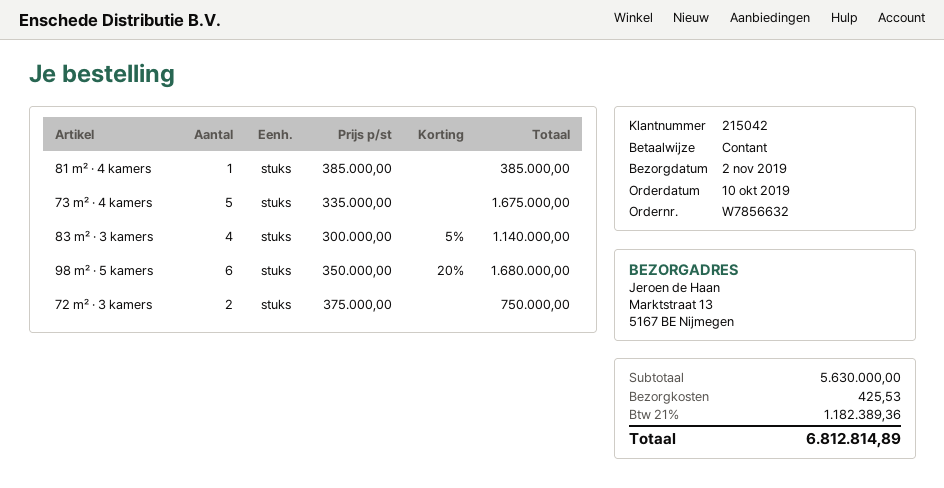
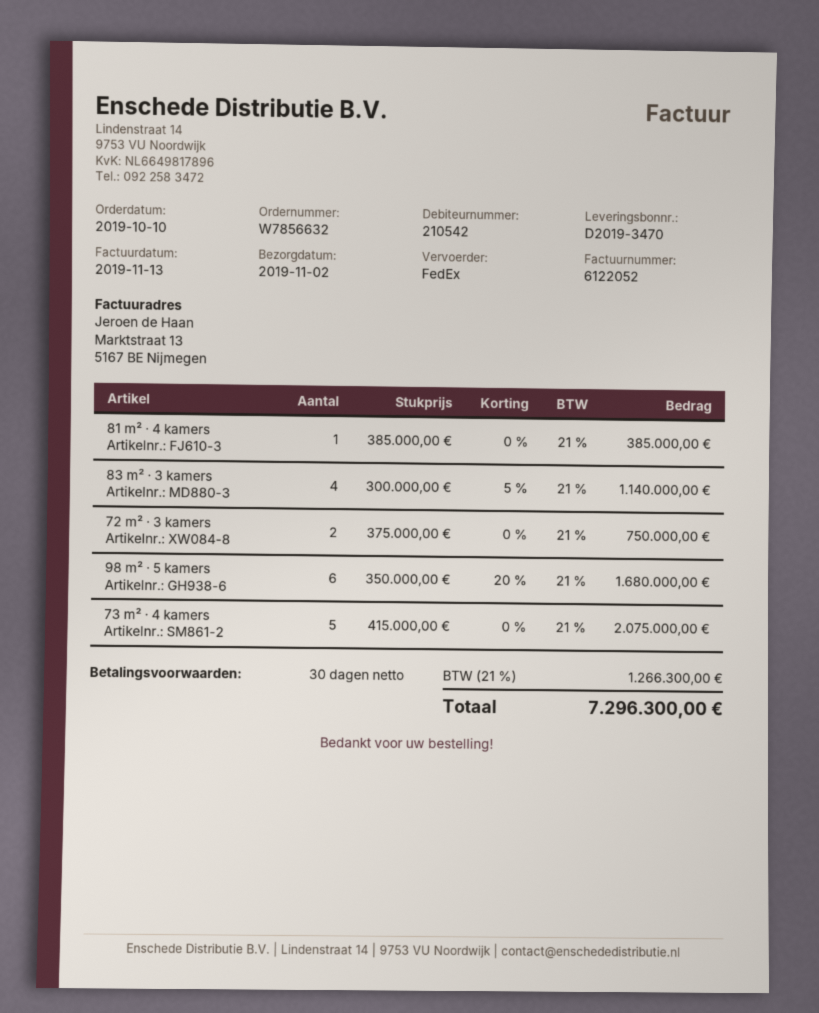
customer number: 215042 -> 210542
73 m² · 4 kamers: 5 x 335000.00 = 1675000.00 -> 5 x 415000.00 = 2075000.00
shipping: 425.53 -> none
tax: 21% = 1182389.36 -> 21% = 1266300.00
total: 6812814.89 -> 7296300.00

